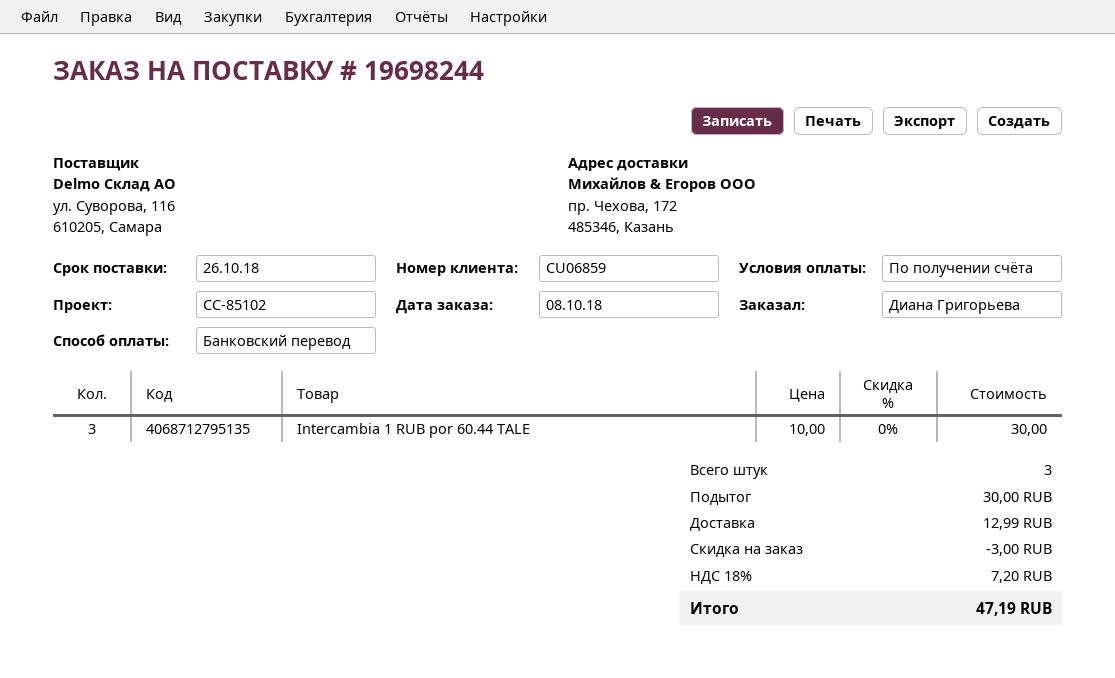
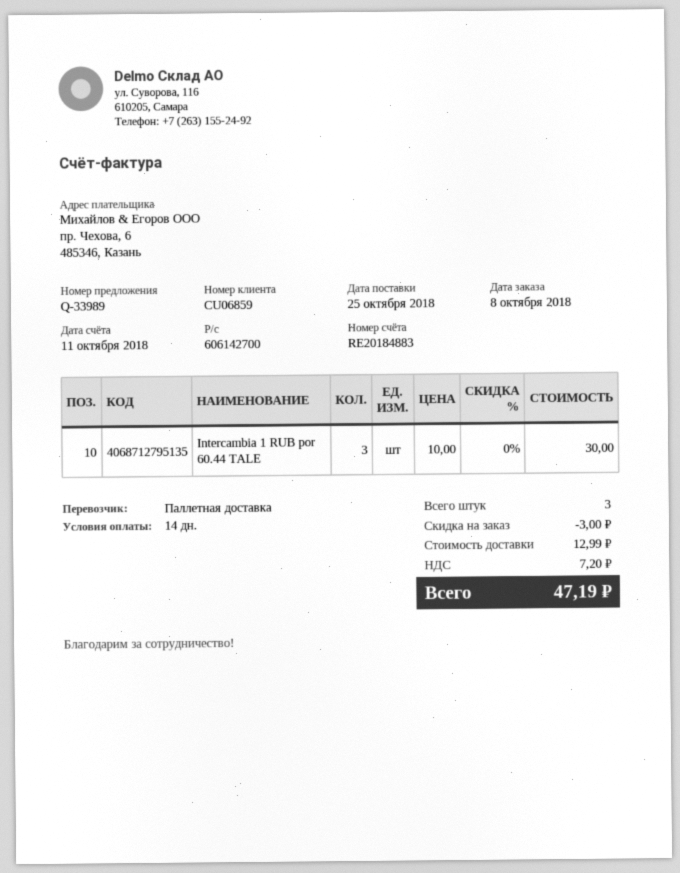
delivery date: 2018-10-26 -> 2018-10-25
payment terms: on receipt -> 14 days

